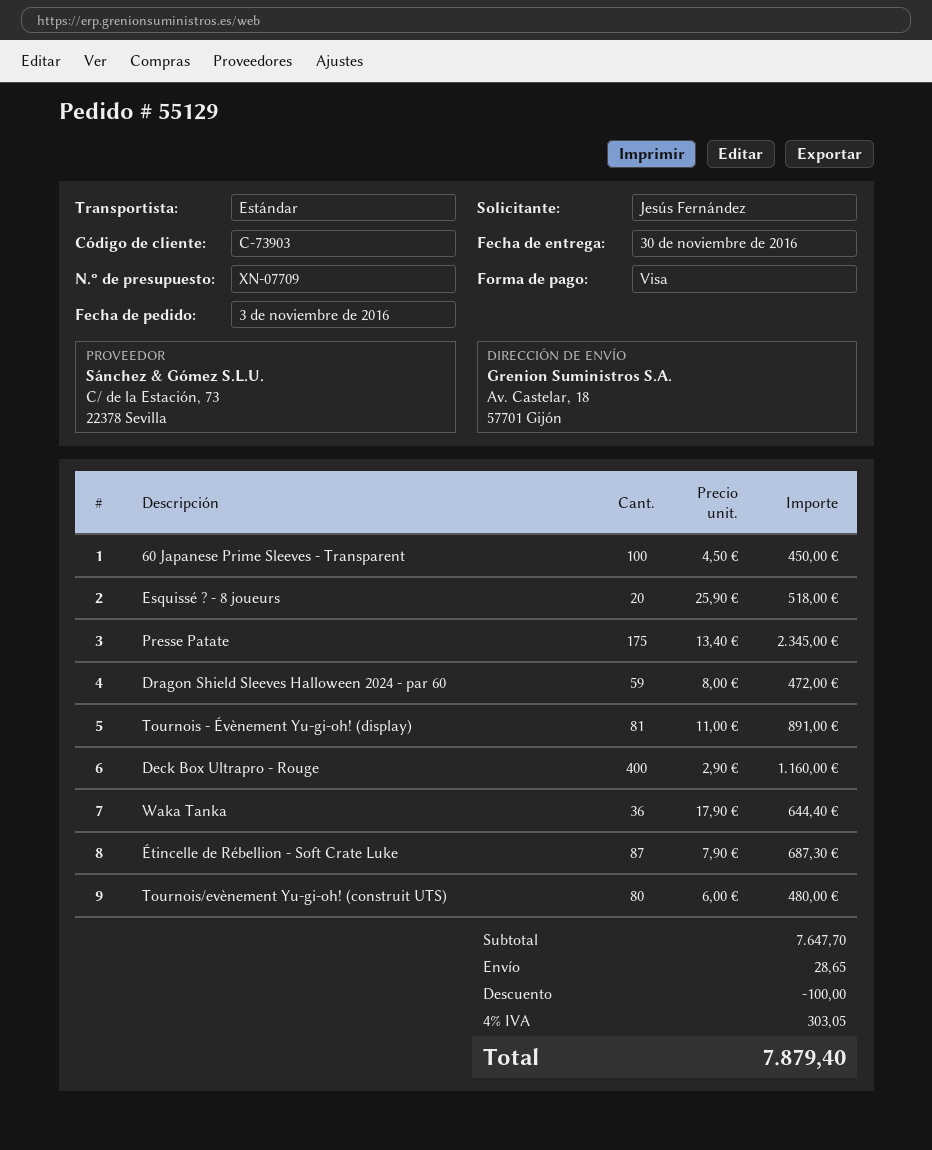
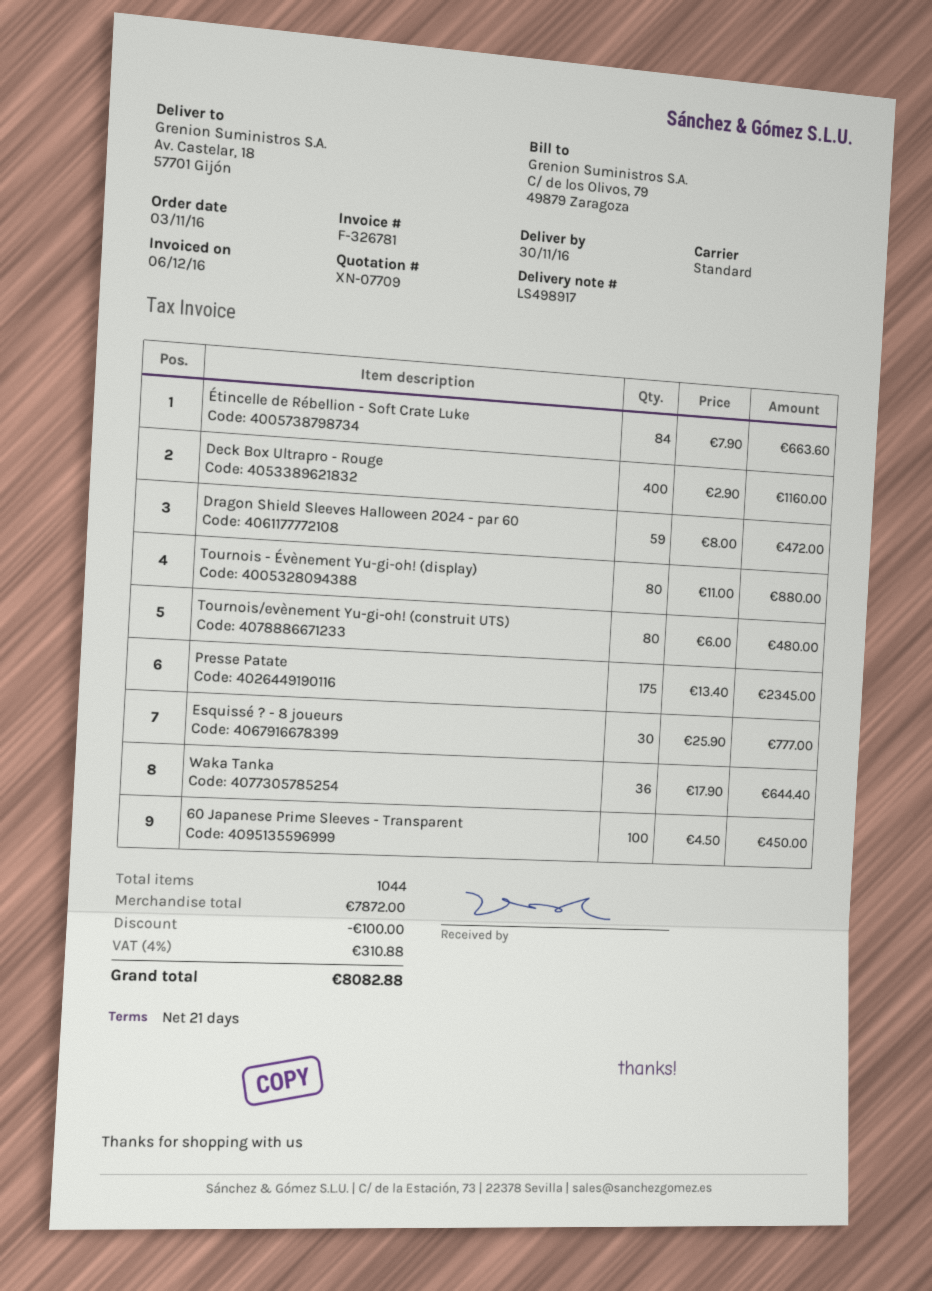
Esquissé ? - 8 joueurs: 20 x 25.90 = 518.00 -> 30 x 25.90 = 777.00
Tournois - Évènement Yu-gi-oh! (display): 81 x 11.00 = 891.00 -> 80 x 11.00 = 880.00
Étincelle de Rébellion - Soft Crate Luke: 87 x 7.90 = 687.30 -> 84 x 7.90 = 663.60
subtotal: 7647.70 -> 7872.00
shipping: 28.65 -> none
tax: 4% = 303.05 -> 4% = 310.88
total: 7879.40 -> 8082.88

